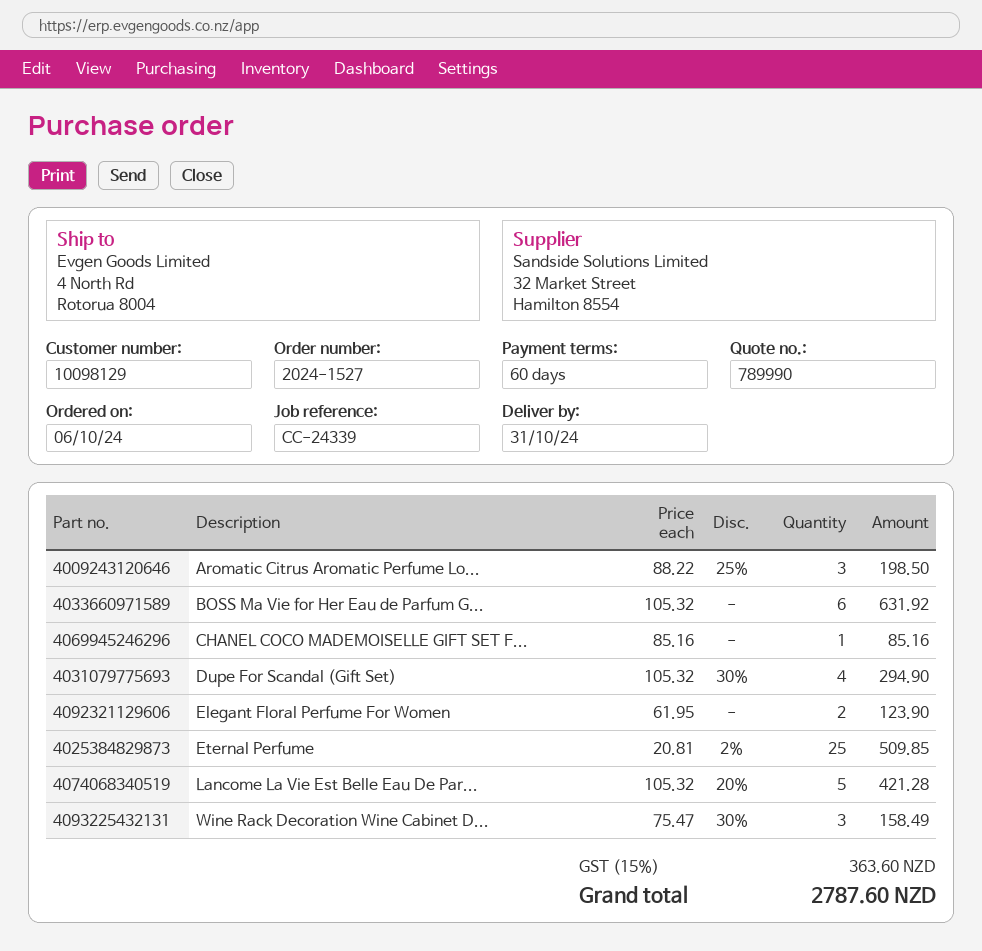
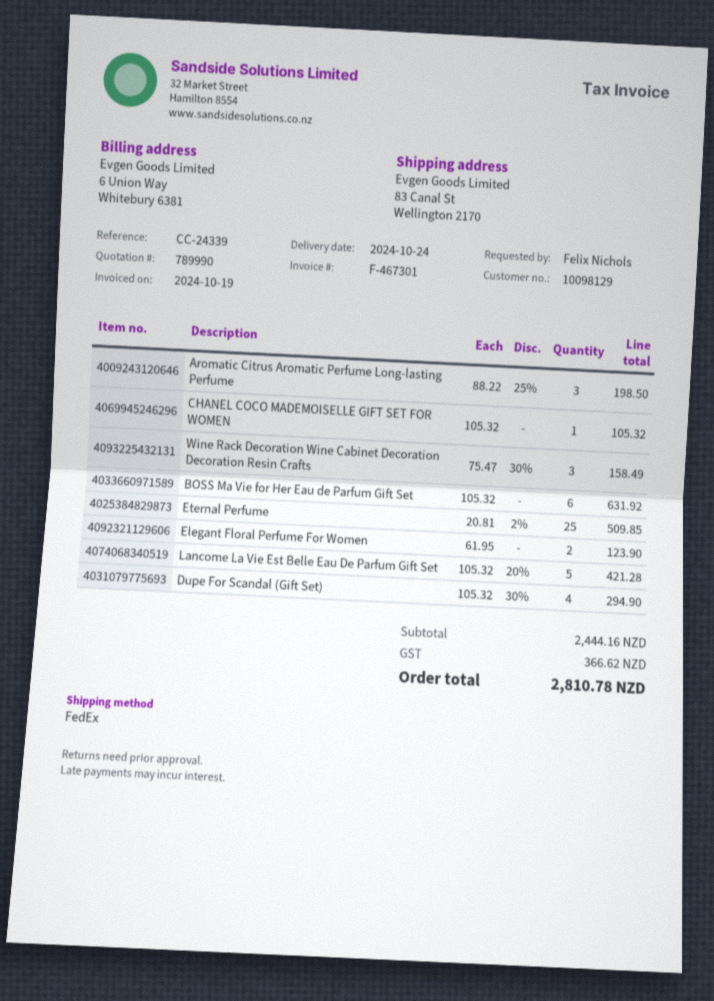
delivery date: 2024-10-31 -> 2024-10-24
ship to: 4 North Rd, Rotorua 8004 -> 83 Canal St, Wellington 2170
CHANEL COCO MADEMOISELLE GIFT SET F...: 1 x 85.16 = 85.16 -> 1 x 105.32 = 105.32
tax: 363.60 -> 366.62
total: 2787.60 -> 2810.78

